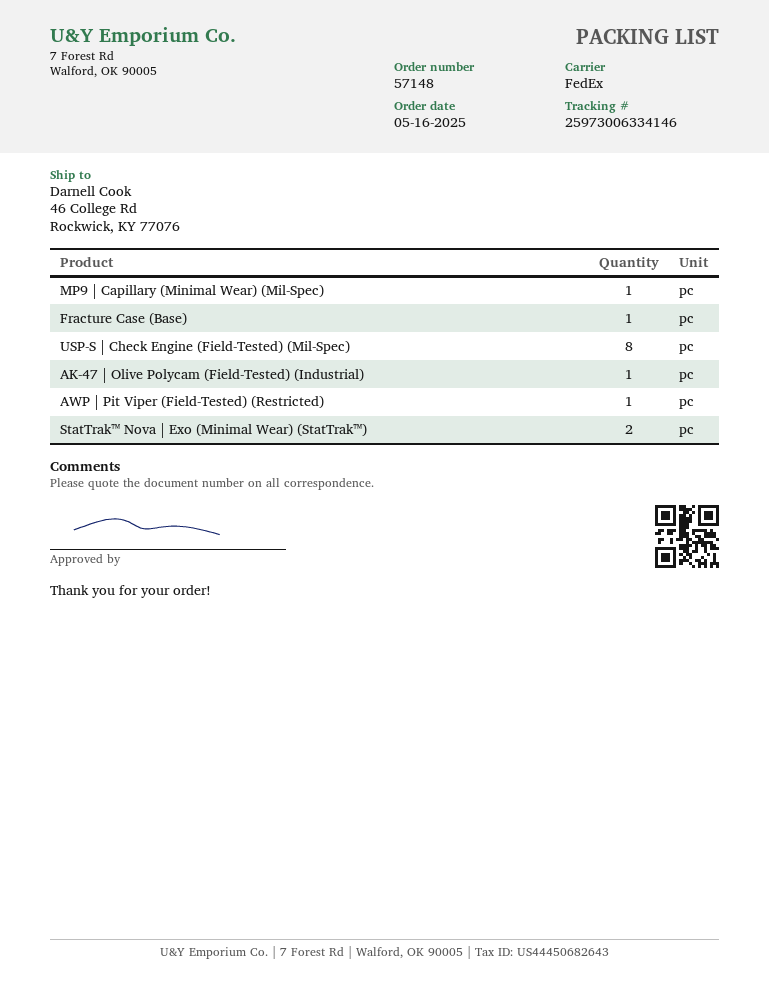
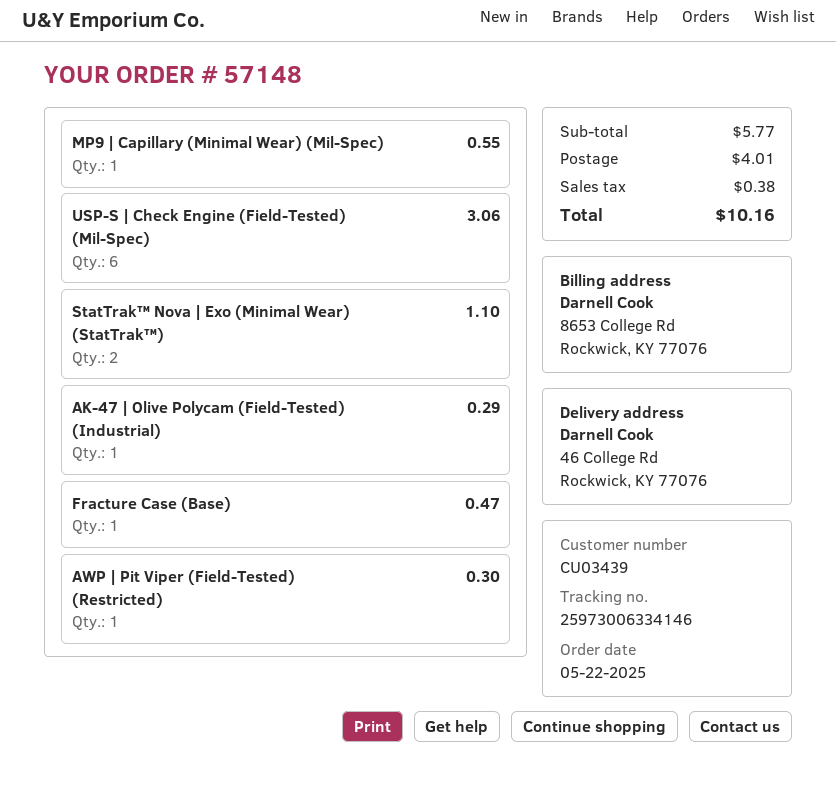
order date: 2025-05-16 -> 2025-05-22
USP-S | Check Engine (Field-Tested) (Mil-Spec): 8 -> 6

